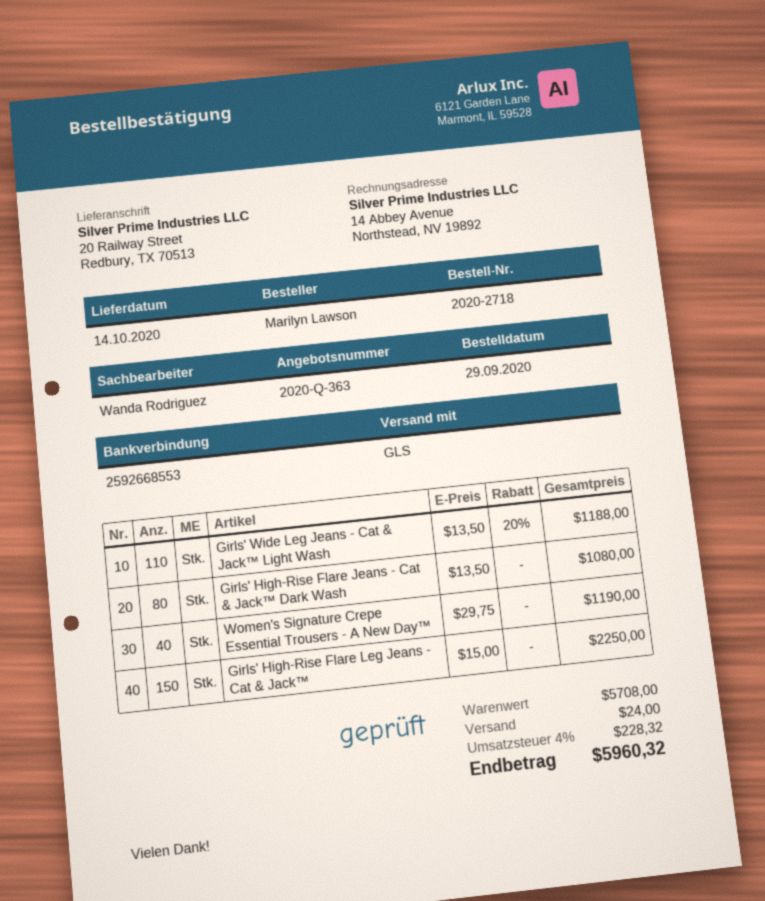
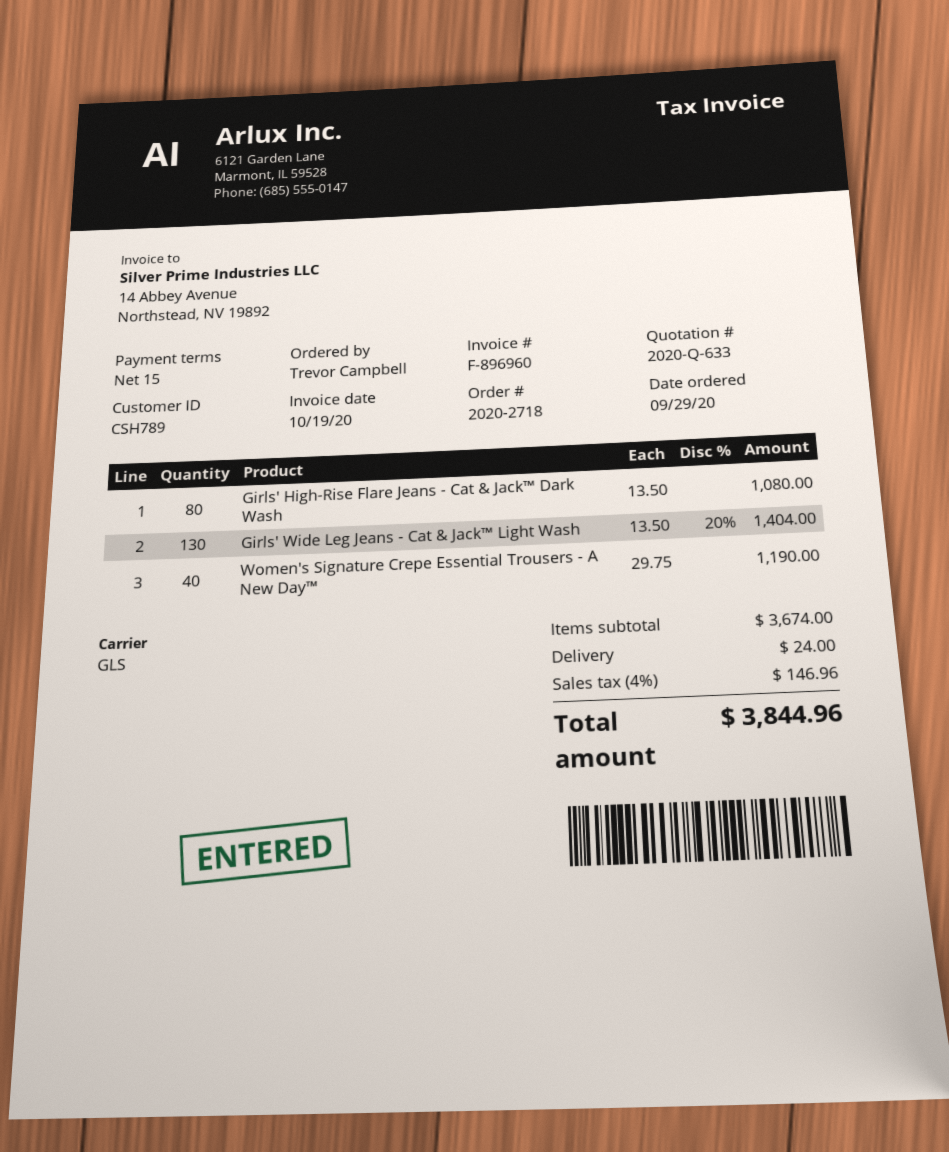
quote number: 2020-Q-363 -> 2020-Q-633
ordered by: Marilyn Lawson -> Trevor Campbell
Girls' Wide Leg Jeans - Cat & Jack™ Light Wash: 110 x 13.50 - 20% = 1188.00 -> 130 x 13.50 - 20% = 1404.00
Girls' High-Rise Flare Leg Jeans - Cat & Jack™: 150 x 15.00 = 2250.00 -> none
subtotal: 5708.00 -> 3674.00
tax: 4% = 228.32 -> 4% = 146.96
total: 5960.32 -> 3844.96

